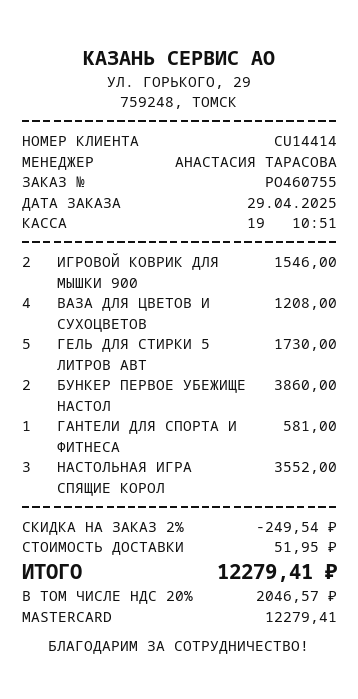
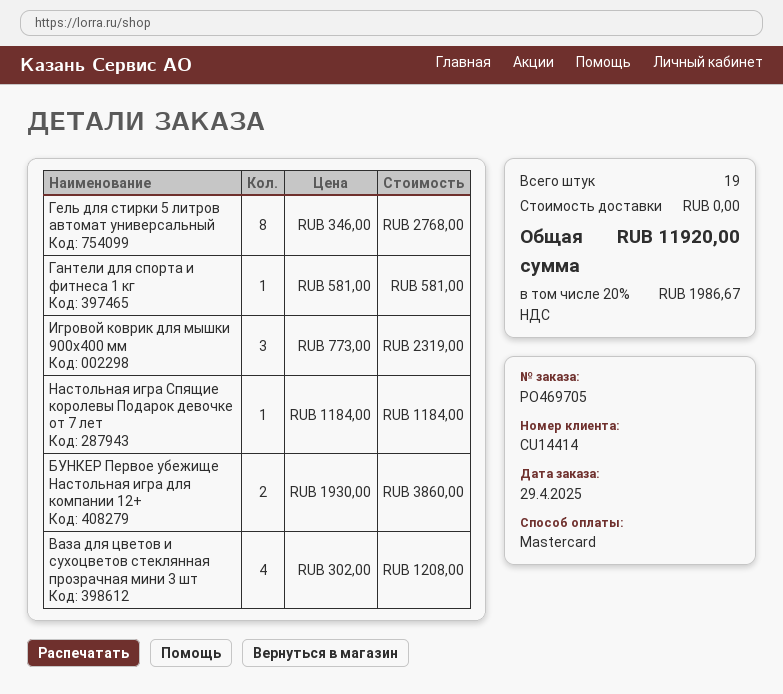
order number: PO460755 -> PO469705
ИГРОВОЙ КОВРИК ДЛЯ МЫШКИ 900: 2 for 1546.00 -> 3 for 2319.00
ГЕЛЬ ДЛЯ СТИРКИ 5 ЛИТРОВ АВТ: 5 for 1730.00 -> 8 for 2768.00
НАСТОЛЬНАЯ ИГРА СПЯЩИЕ КОРОЛ: 3 for 3552.00 -> 1 for 1184.00
discount: 2% = 249.54 -> none
shipping: 51.95 -> 0.00
tax: 20% = 2046.57 -> 20% = 1986.67
total: 12279.41 -> 11920.00

